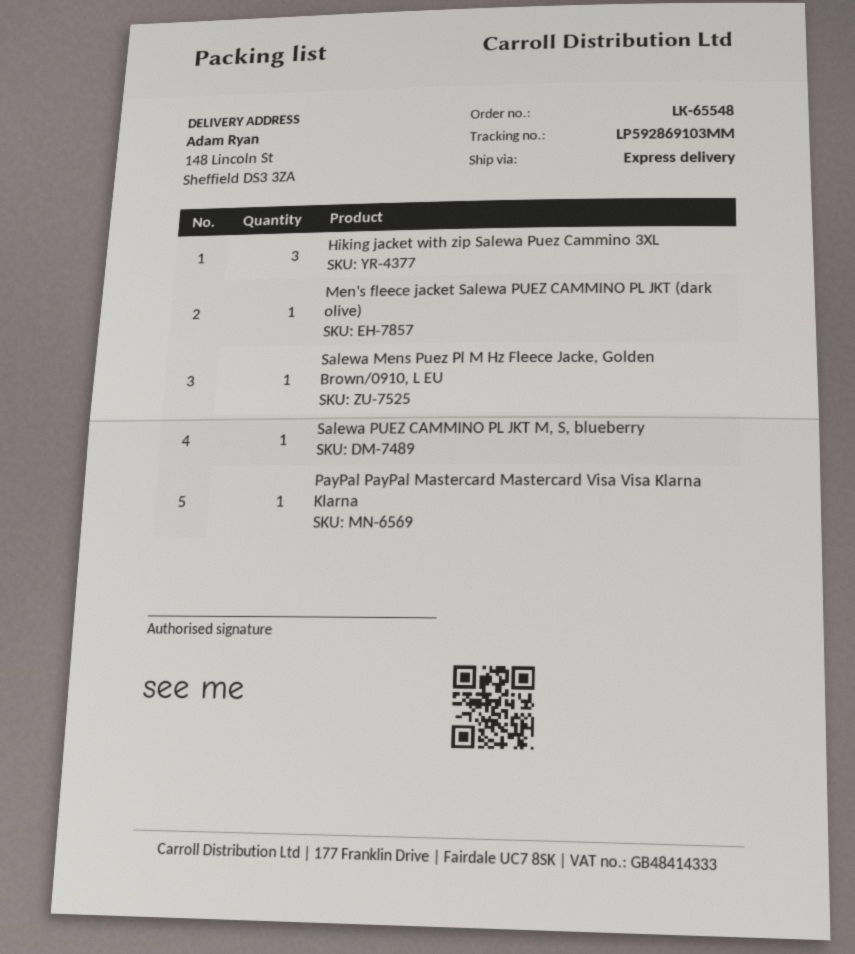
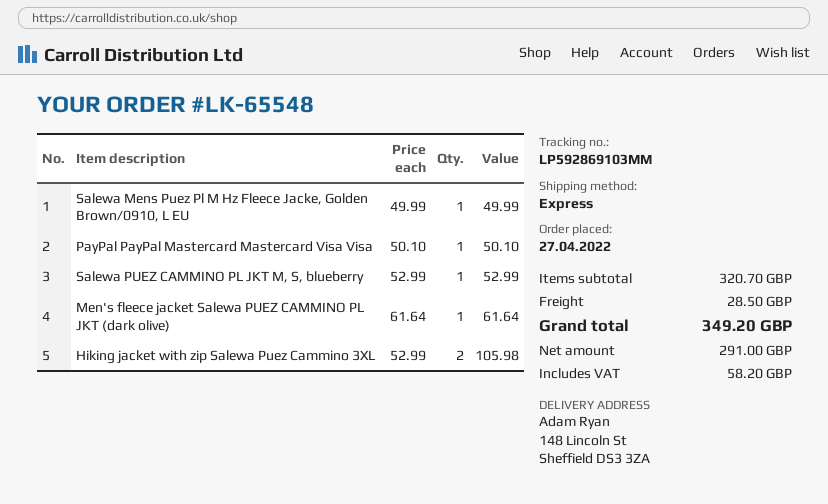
Hiking jacket with zip Salewa Puez Cammino 3XL: 3 -> 2
PayPal PayPal Mastercard Mastercard Visa Visa Klarna Klarna: 1 -> none
PayPal PayPal Mastercard Mastercard Visa Visa: none -> 1

